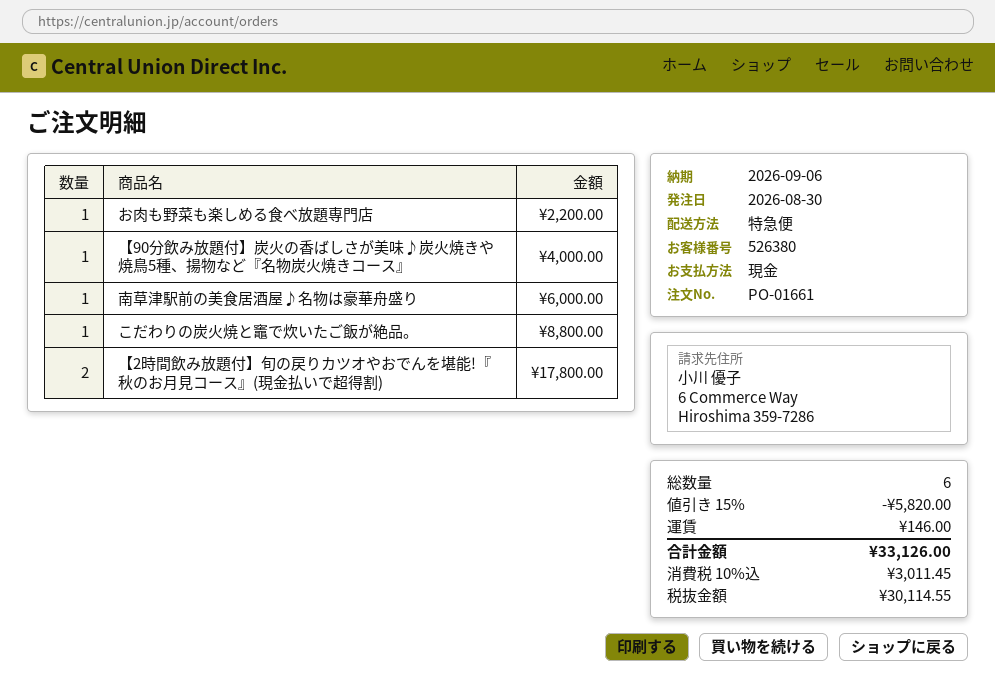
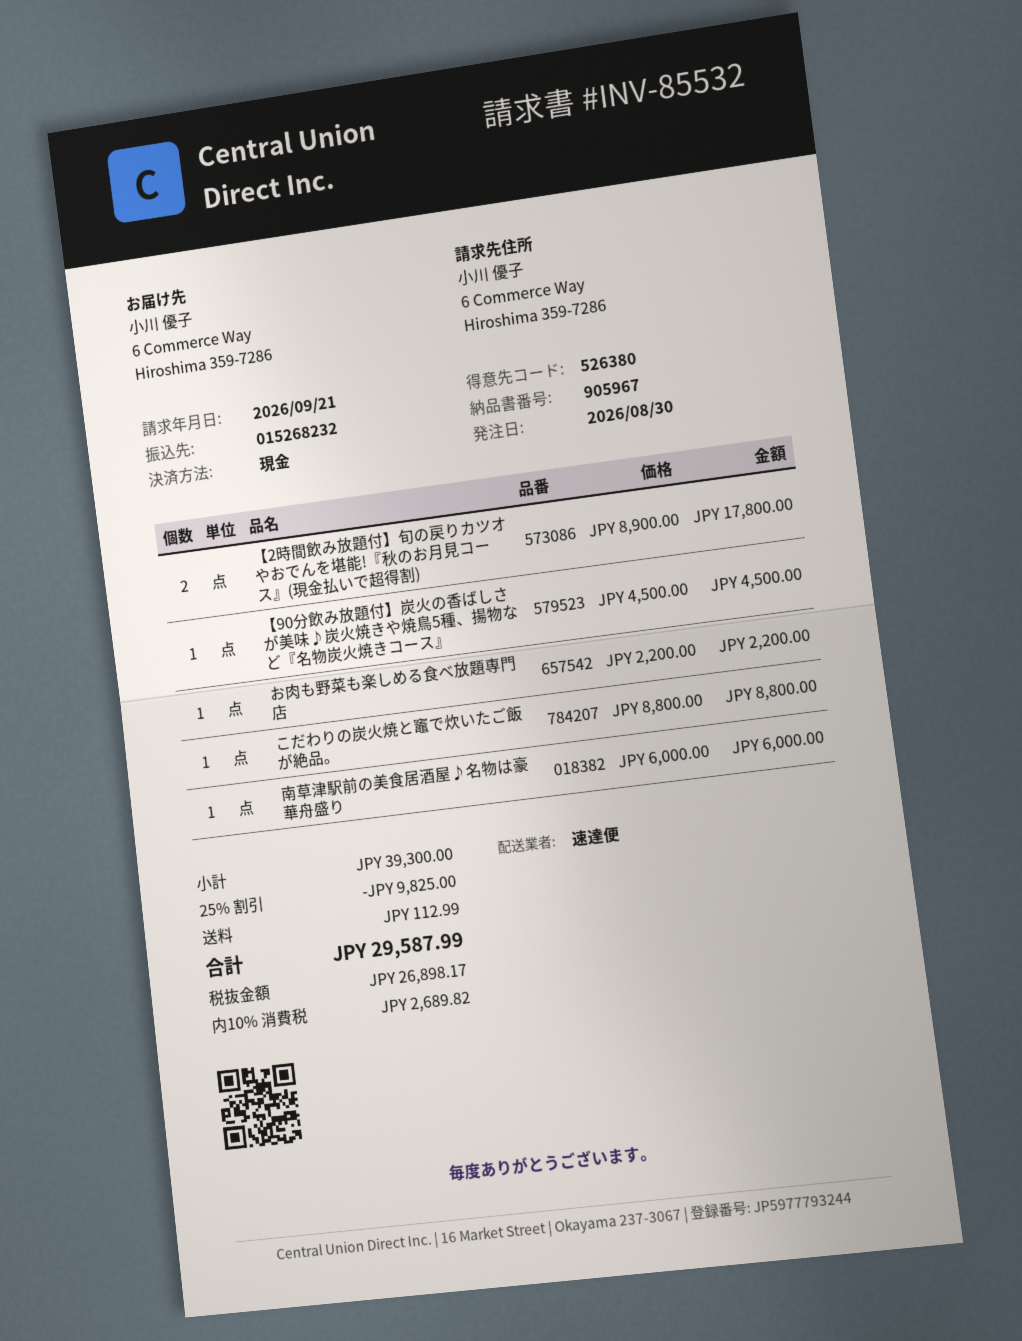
【90分飲み放題付】炭火の香ばしさが美味♪炭火焼きや焼鳥5種、揚物など『名物炭火焼きコース』: 1 for 4000.00 -> 1 for 4500.00
discount: 15% = 5820.00 -> 25% = 9825.00
shipping: 146.00 -> 112.99
net: 30114.55 -> 26898.17
tax: 10% = 3011.45 -> 10% = 2689.82
total: 33126.00 -> 29587.99

